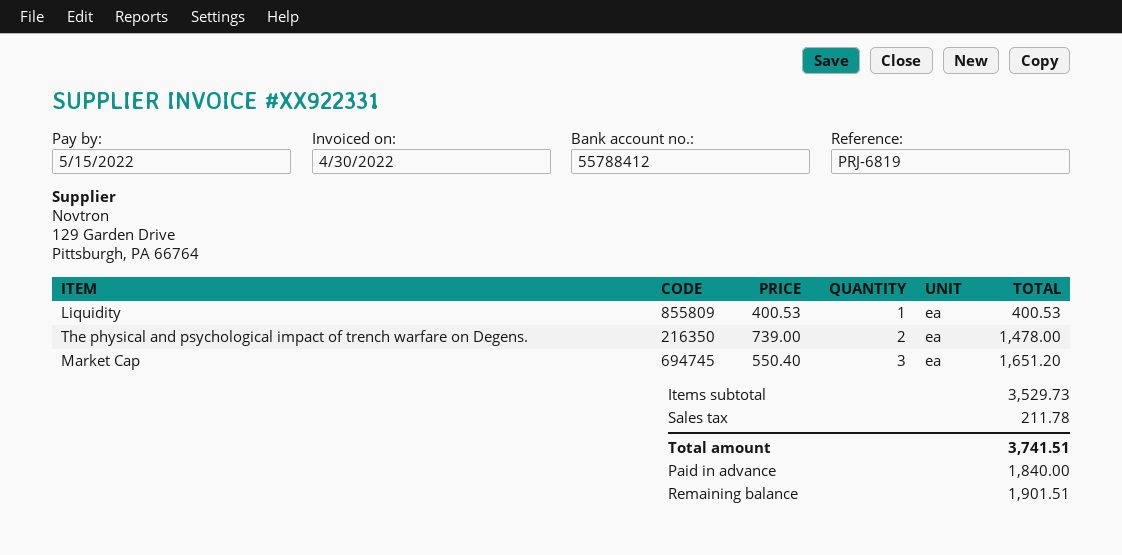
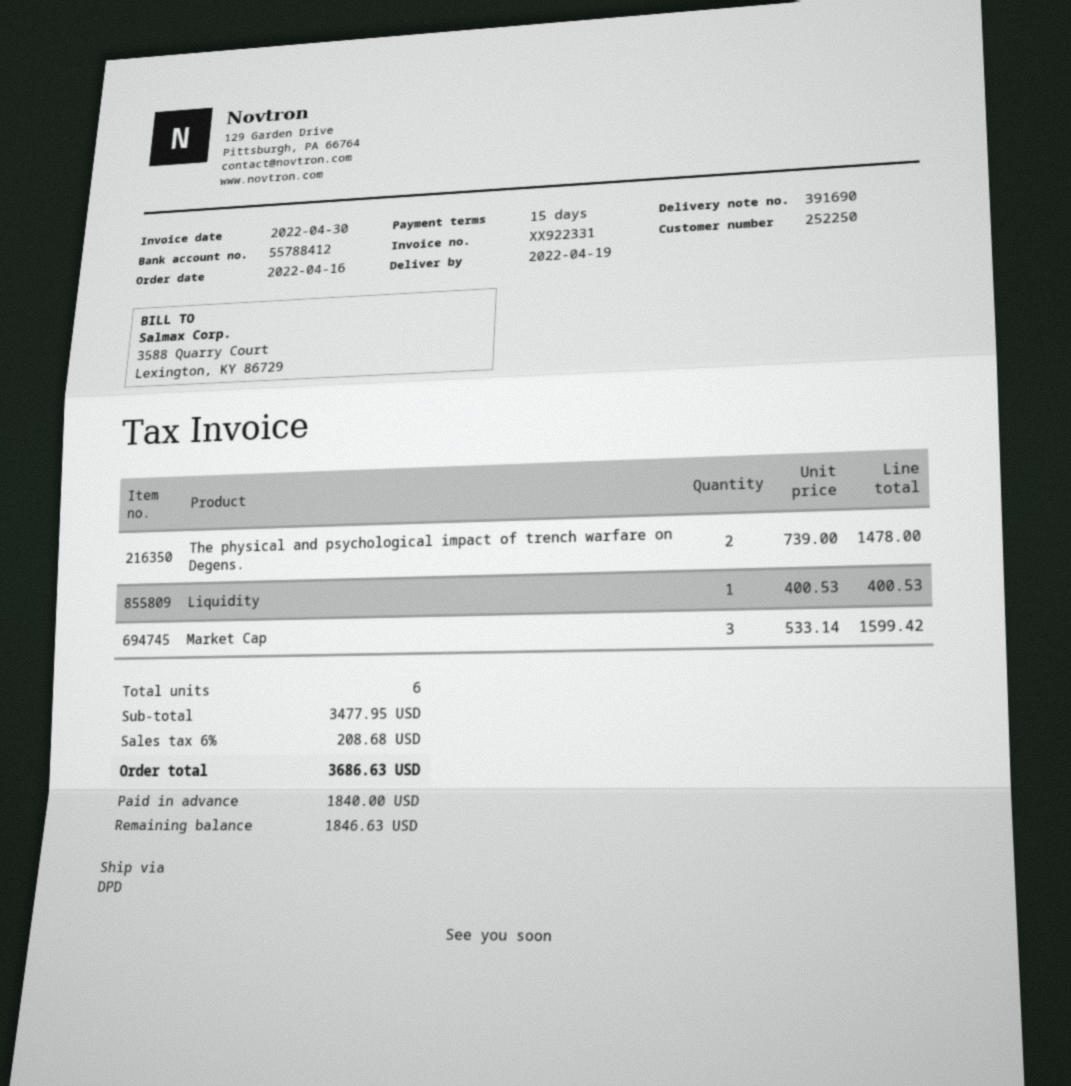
Market Cap: 3 x 550.40 = 1651.20 -> 3 x 533.14 = 1599.42
subtotal: 3529.73 -> 3477.95
tax: 211.78 -> 208.68
total: 3741.51 -> 3686.63
balance: 1901.51 -> 1846.63

